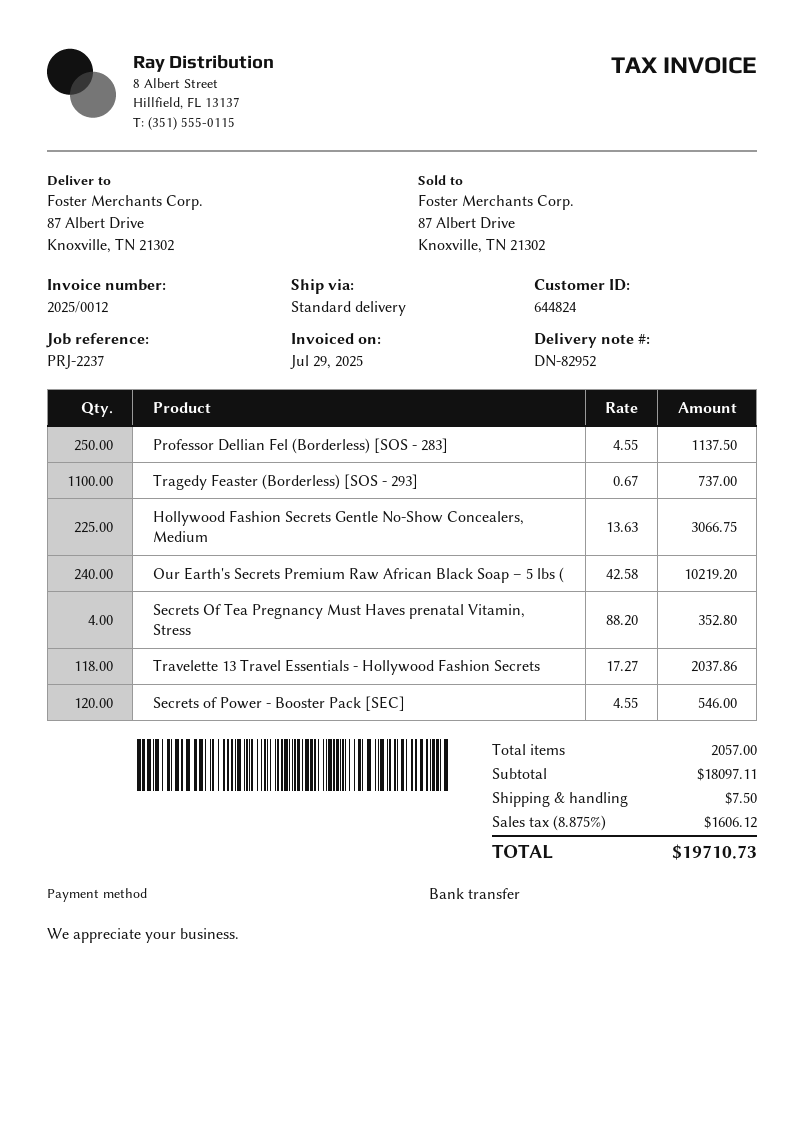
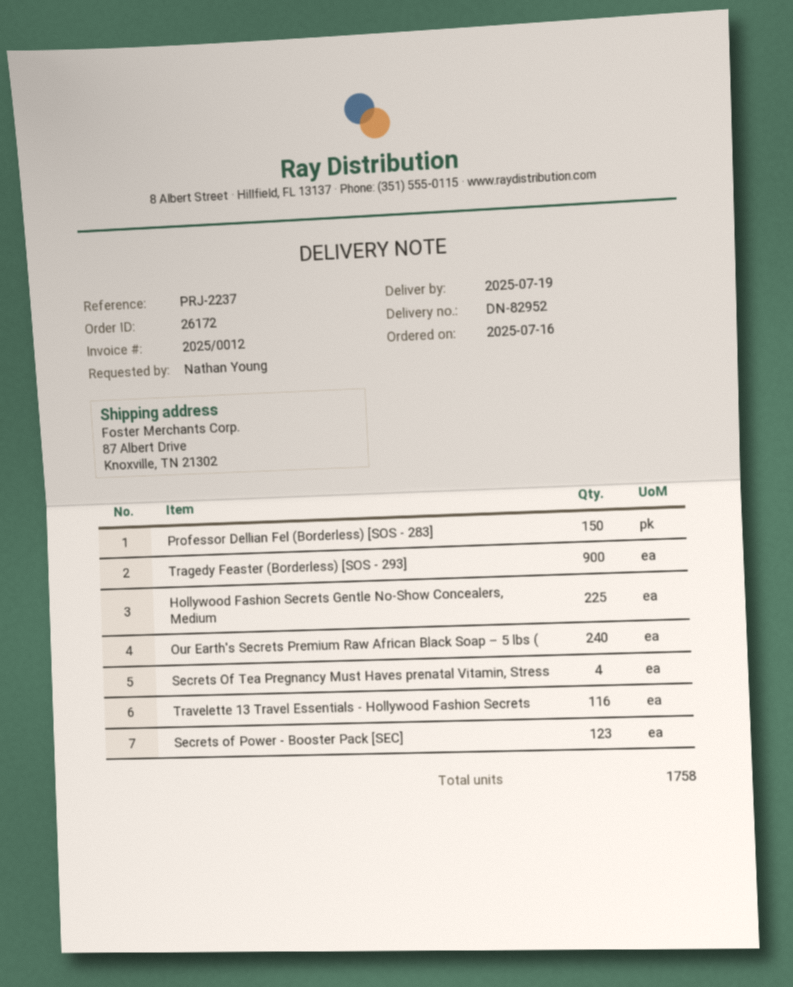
Professor Dellian Fel (Borderless) [SOS - 283]: 250 -> 150
Tragedy Feaster (Borderless) [SOS - 293]: 1100 -> 900
Travelette 13 Travel Essentials - Hollywood Fashion Secrets: 118 -> 116
Secrets of Power - Booster Pack [SEC]: 120 -> 123
total quantity: 2057 -> 1758

